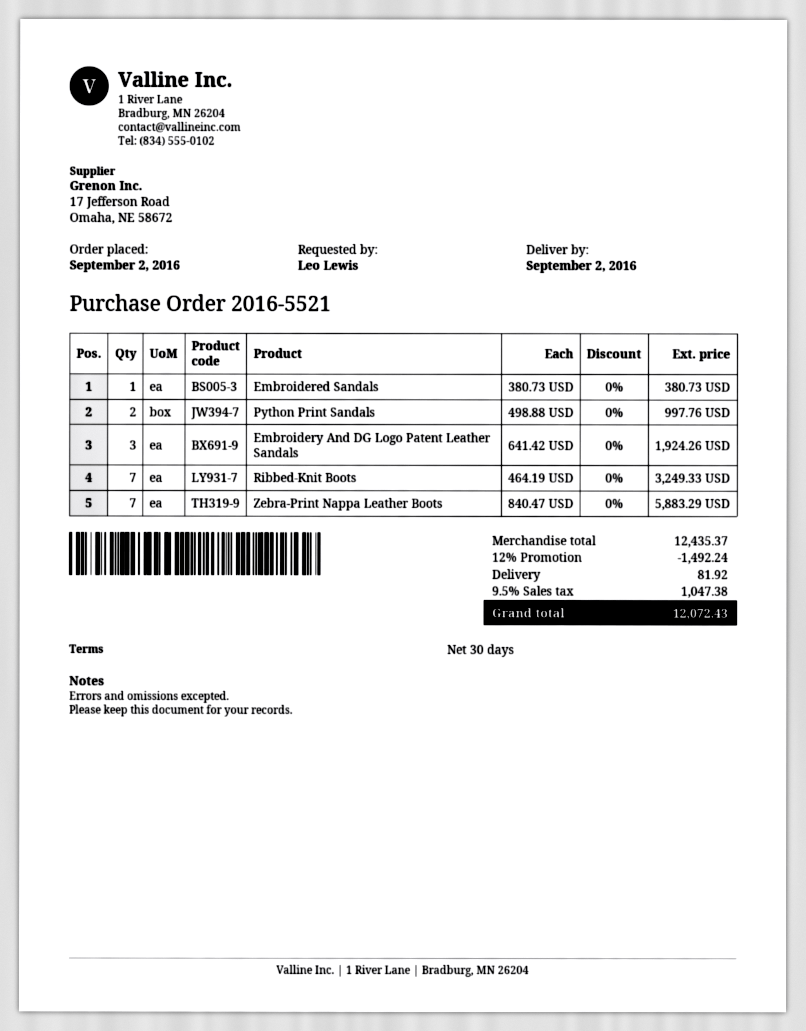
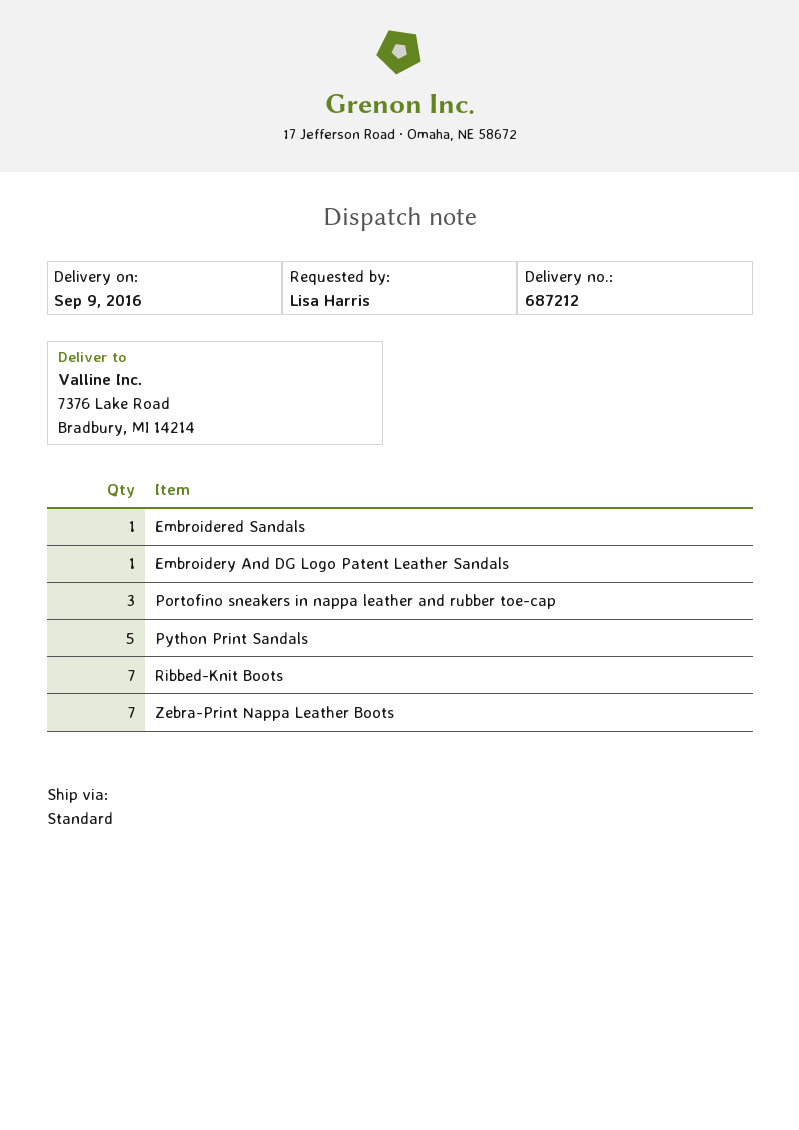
delivery date: 2016-09-02 -> 2016-09-09
ordered by: Leo Lewis -> Lisa Harris
Python Print Sandals: 2 -> 5
Embroidery And DG Logo Patent Leather Sandals: 3 -> 1
Portofino sneakers in nappa leather and rubber toe-cap: none -> 3

